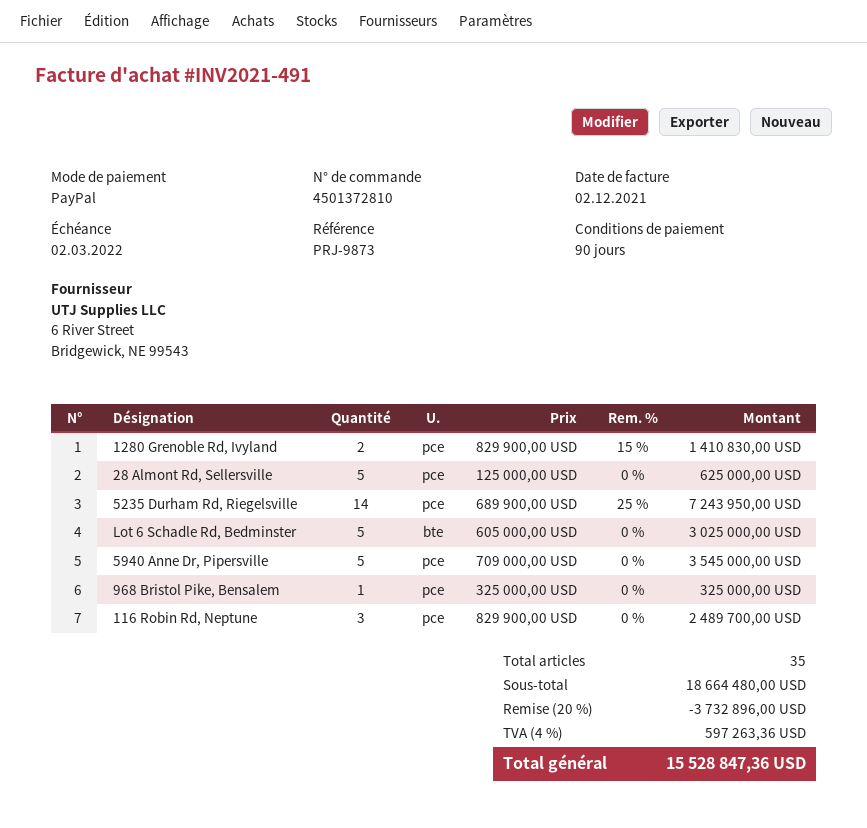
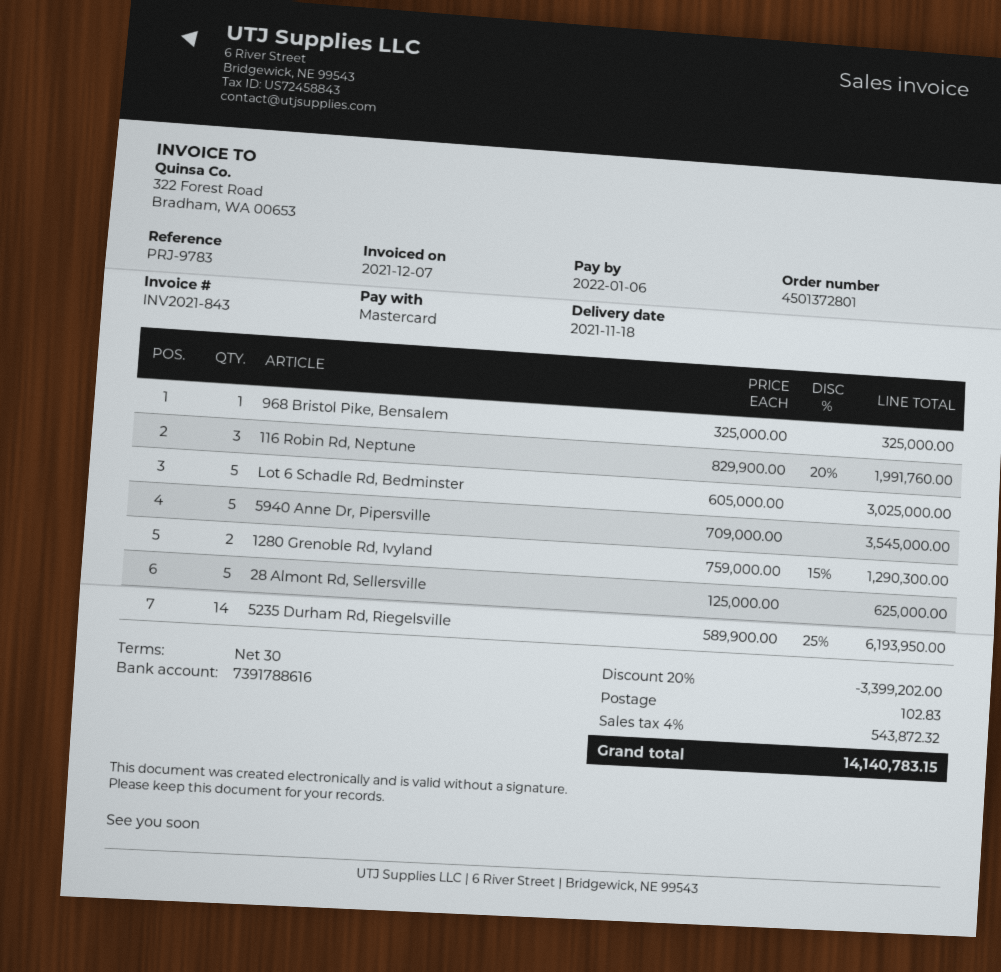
order number: 4501372810 -> 4501372801
invoice number: INV2021-491 -> INV2021-843
invoice date: 2021-12-02 -> 2021-12-07
payment terms: 90 days -> 30 days
due date: 2022-03-02 -> 2022-01-06
reference: PRJ-9873 -> PRJ-9783
payment method: PayPal -> Mastercard
1280 Grenoble Rd, Ivyland: 2 x 829900.00 - 15% = 1410830.00 -> 2 x 759000.00 - 15% = 1290300.00
5235 Durham Rd, Riegelsville: 14 x 689900.00 - 25% = 7243950.00 -> 14 x 589900.00 - 25% = 6193950.00
116 Robin Rd, Neptune: 3 x 829900.00 = 2489700.00 -> 3 x 829900.00 - 20% = 1991760.00
discount: 20% = 3732896.00 -> 20% = 3399202.00
shipping: none -> 102.83
tax: 4% = 597263.36 -> 4% = 543872.32
total: 15528847.36 -> 14140783.15

